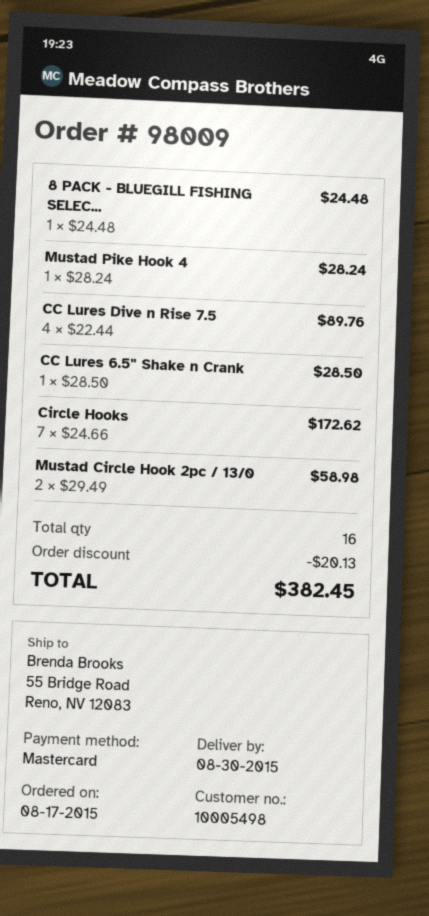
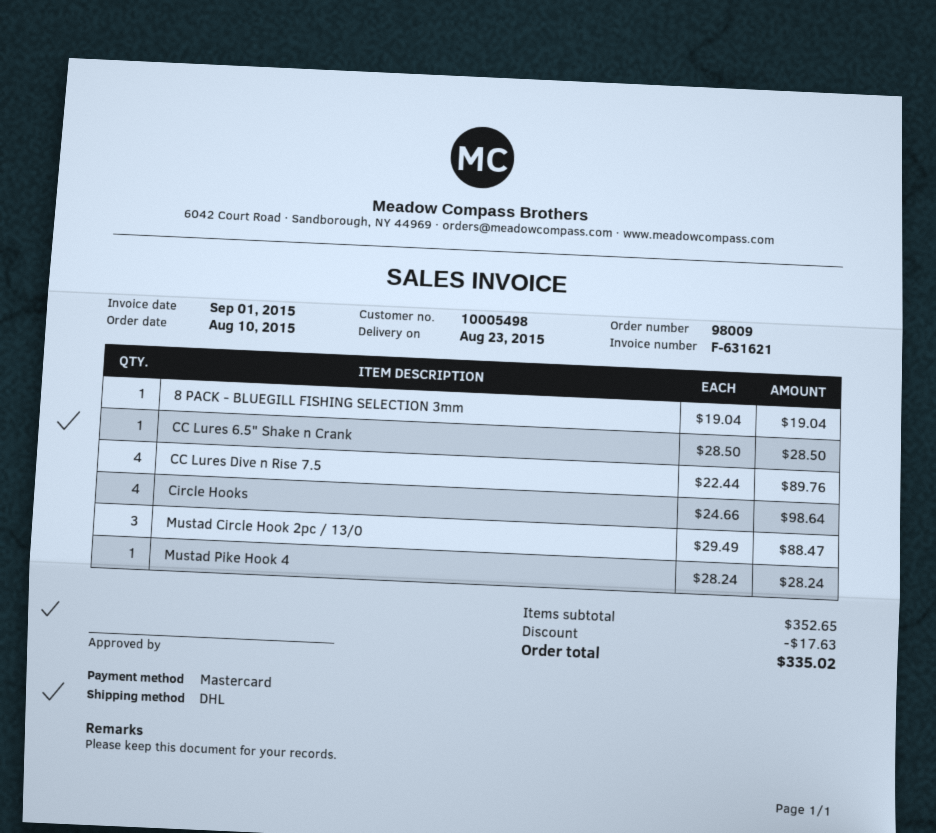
order date: 2015-08-17 -> 2015-08-10
delivery date: 2015-08-30 -> 2015-08-23
8 PACK - BLUEGILL FISHING SELEC...: 1 x 24.48 = 24.48 -> 1 x 19.04 = 19.04
Circle Hooks: 7 x 24.66 = 172.62 -> 4 x 24.66 = 98.64
Mustad Circle Hook 2pc / 13/0: 2 x 29.49 = 58.98 -> 3 x 29.49 = 88.47
discount: 20.13 -> 17.63
total: 382.45 -> 335.02

